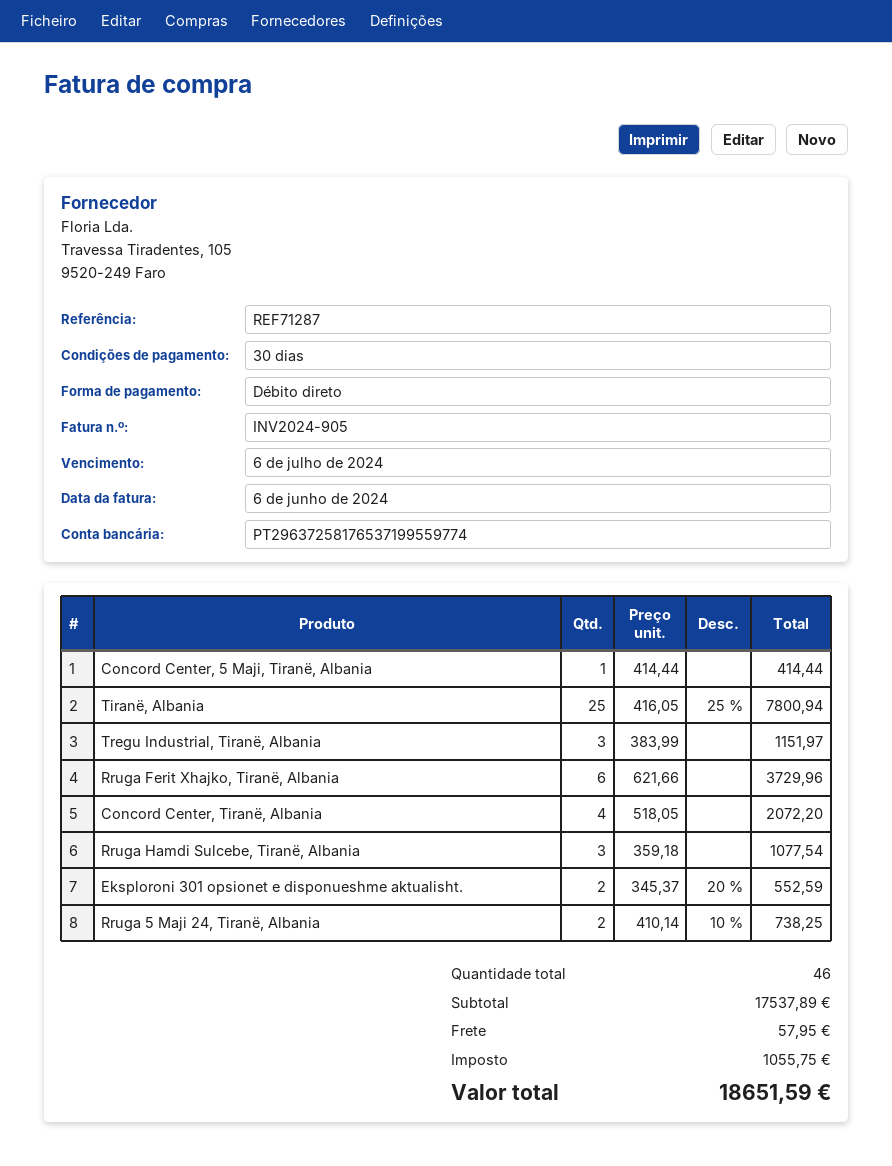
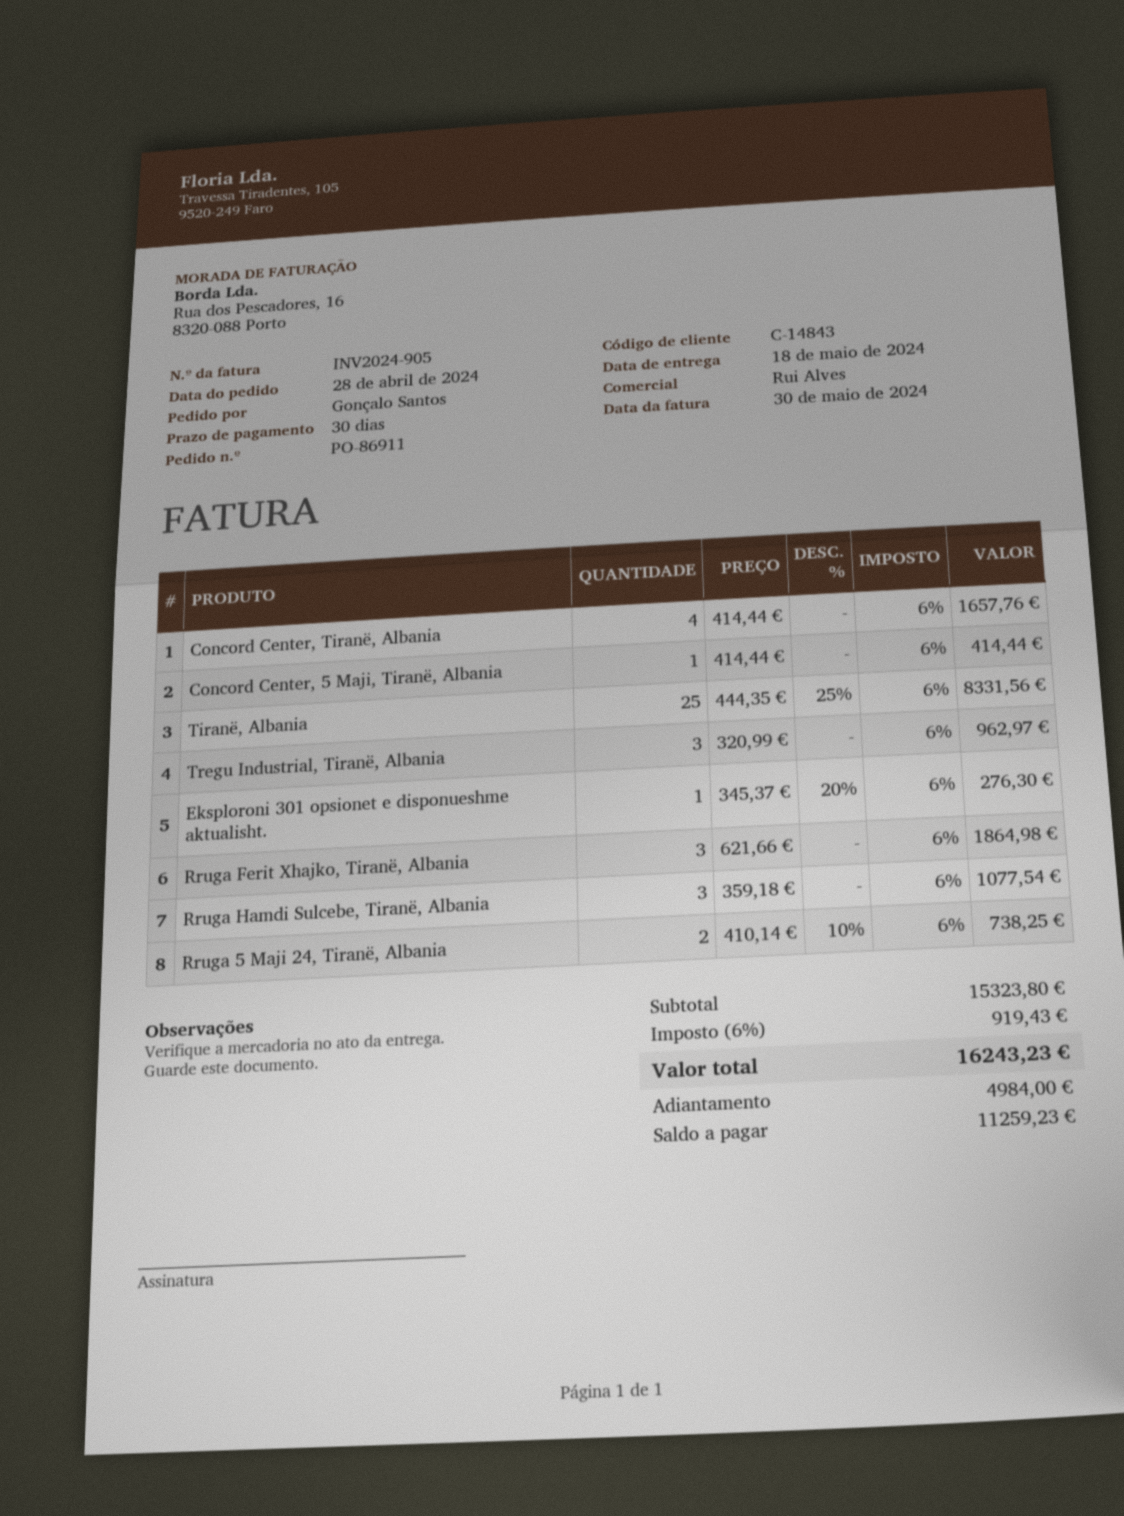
invoice date: 2024-06-06 -> 2024-05-30
Tiranë, Albania: 25 x 416.05 - 25% = 7800.94 -> 25 x 444.35 - 25% = 8331.56
Tregu Industrial, Tiranë, Albania: 3 x 383.99 = 1151.97 -> 3 x 320.99 = 962.97
Rruga Ferit Xhajko, Tiranë, Albania: 6 x 621.66 = 3729.96 -> 3 x 621.66 = 1864.98
Concord Center, Tiranë, Albania: 4 x 518.05 = 2072.20 -> 4 x 414.44 = 1657.76
Eksploroni 301 opsionet e disponueshme aktualisht.: 2 x 345.37 - 20% = 552.59 -> 1 x 345.37 - 20% = 276.30
subtotal: 17537.89 -> 15323.80
shipping: 57.95 -> none
tax: 1055.75 -> 919.43
total: 18651.59 -> 16243.23

